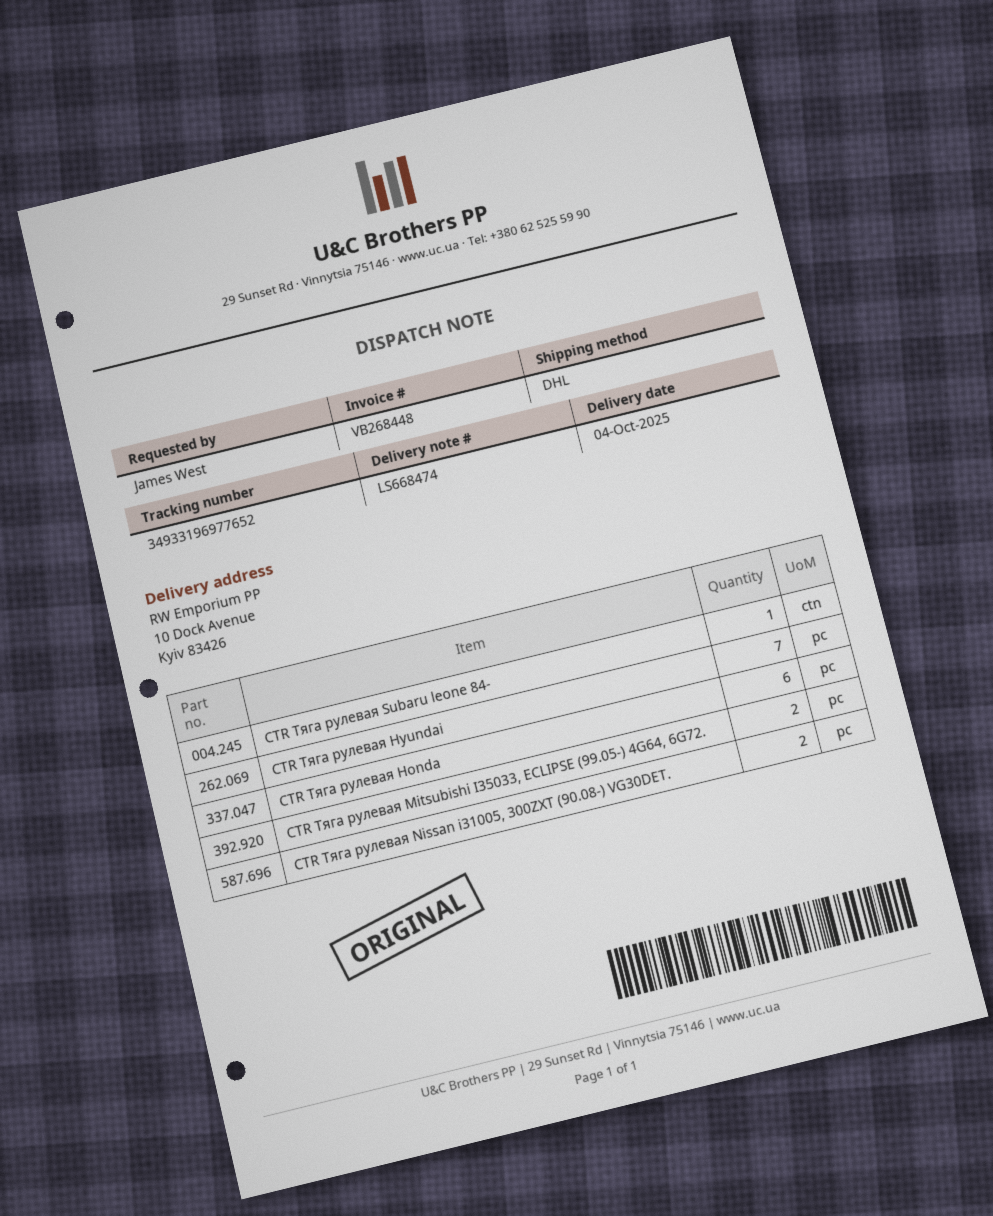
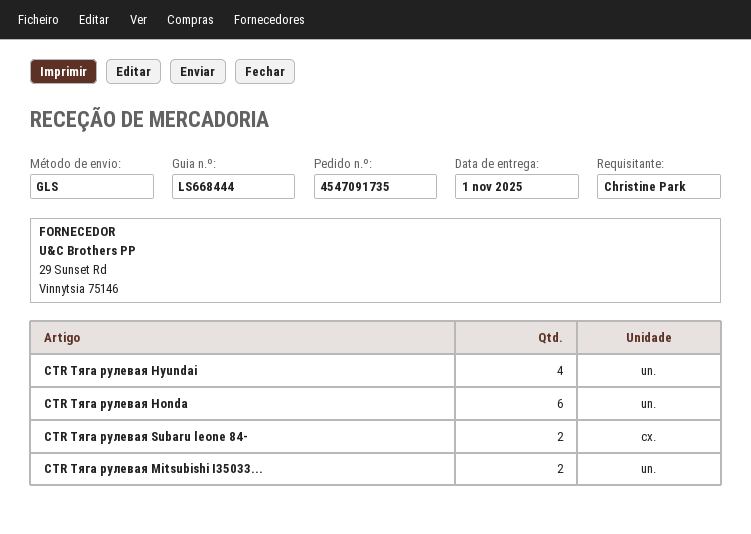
delivery note number: LS668474 -> LS668444
delivery date: 2025-10-04 -> 2025-11-01
ordered by: James West -> Christine Park
shipping method: DHL -> GLS
CTR Тяга рулевая Subaru leone 84-: 1 -> 2
CTR Тяга рулевая Hyundai: 7 -> 4
CTR Тяга рулевая Nissan i31005, 300ZXT (90.08-) VG30DET.: 2 -> none

